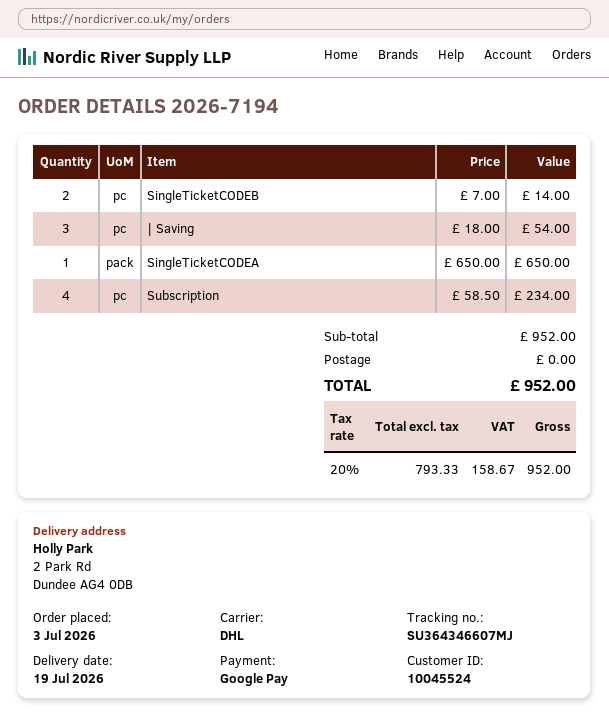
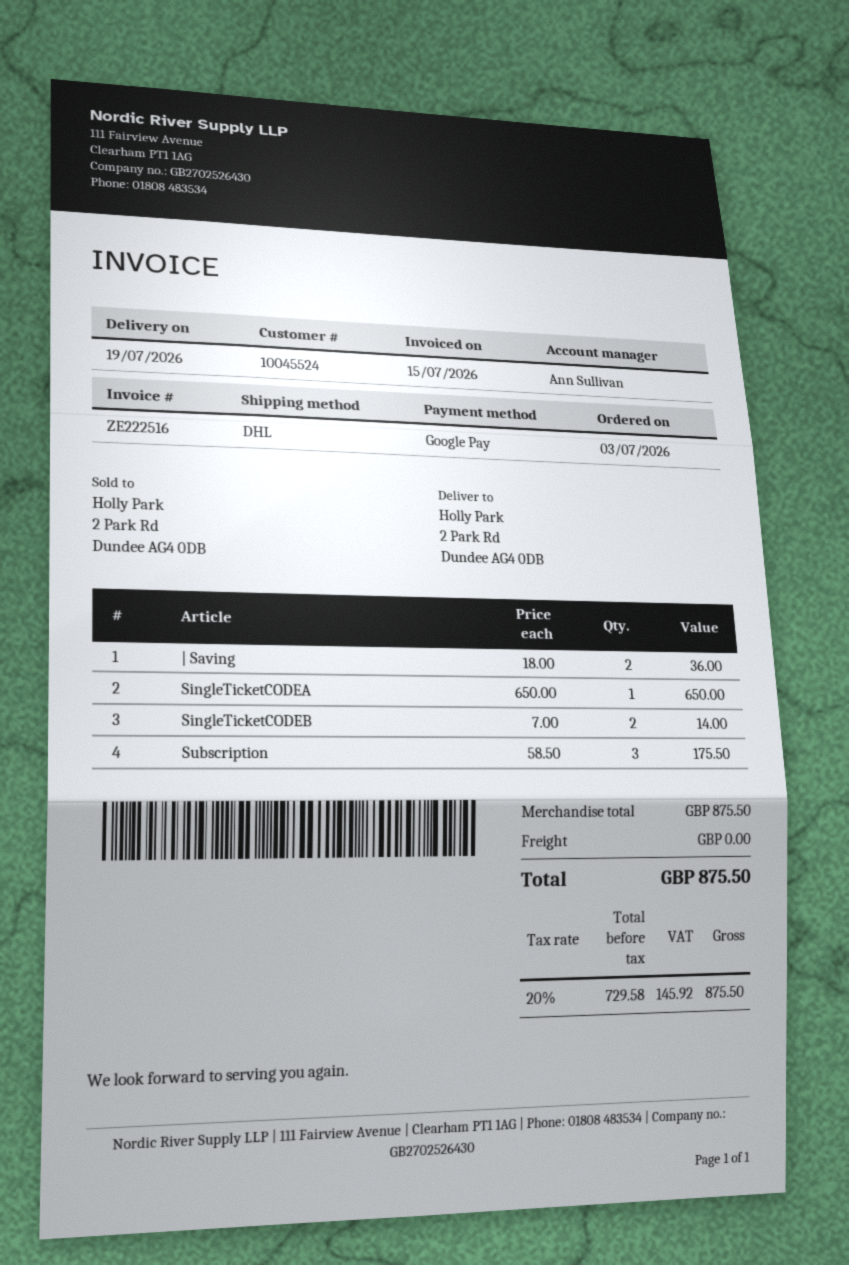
| Saving: 3 x 18.00 = 54.00 -> 2 x 18.00 = 36.00
Subscription: 4 x 58.50 = 234.00 -> 3 x 58.50 = 175.50
subtotal: 952.00 -> 875.50
net: 793.33 -> 729.58
tax: 20% = 158.67 -> 20% = 145.92
total: 952.00 -> 875.50

